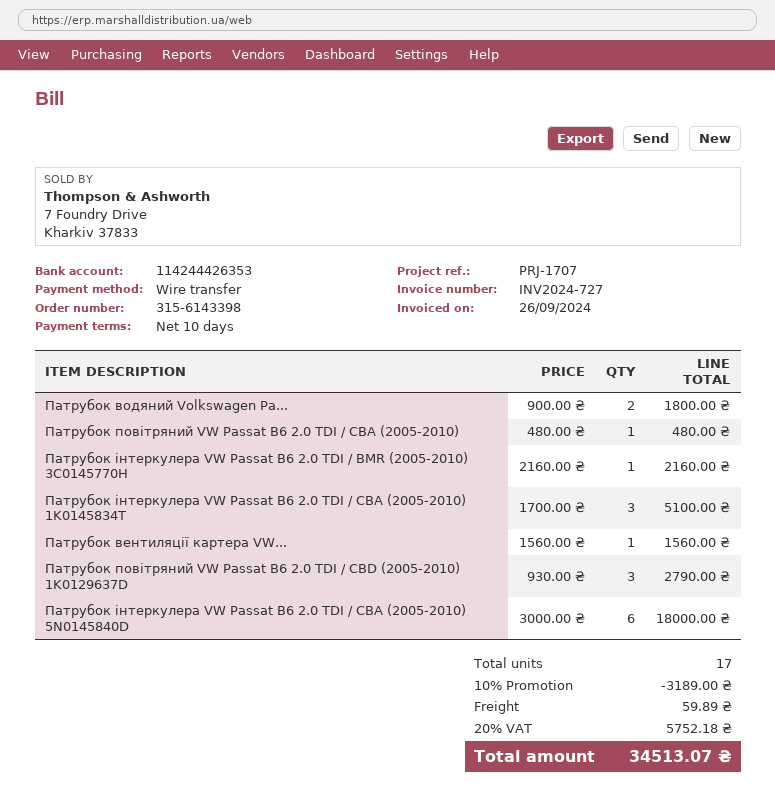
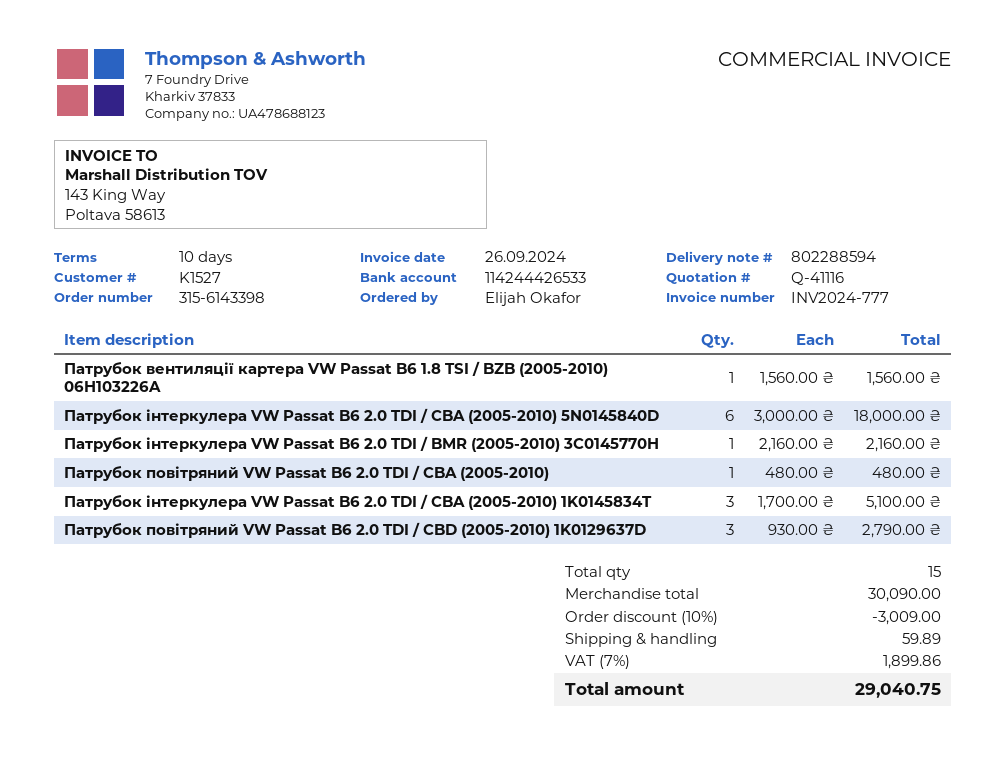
invoice number: INV2024-727 -> INV2024-777
bank account: 114244426353 -> 114244426533
Патрубок водяний Volkswagen Pa...: 2 x 900.00 = 1800.00 -> none
total quantity: 17 -> 15
discount: 10% = 3189.00 -> 10% = 3009.00
tax: 20% = 5752.18 -> 7% = 1899.86
total: 34513.07 -> 29040.75

